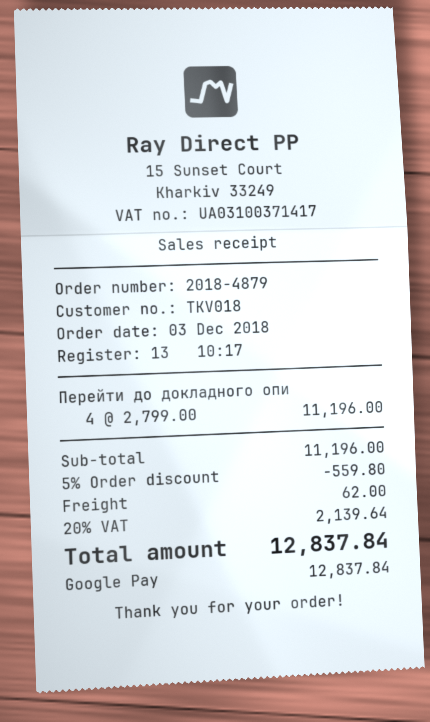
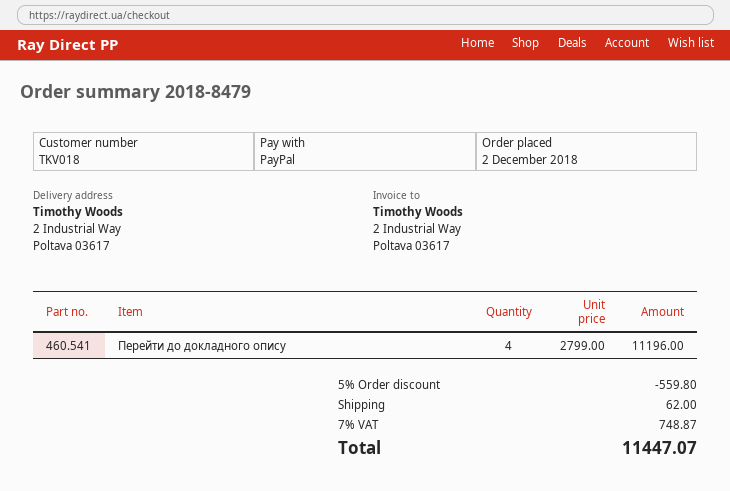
order number: 2018-4879 -> 2018-8479
order date: 2018-12-03 -> 2018-12-02
payment method: Google Pay -> PayPal
tax: 20% = 2139.64 -> 7% = 748.87
total: 12837.84 -> 11447.07

